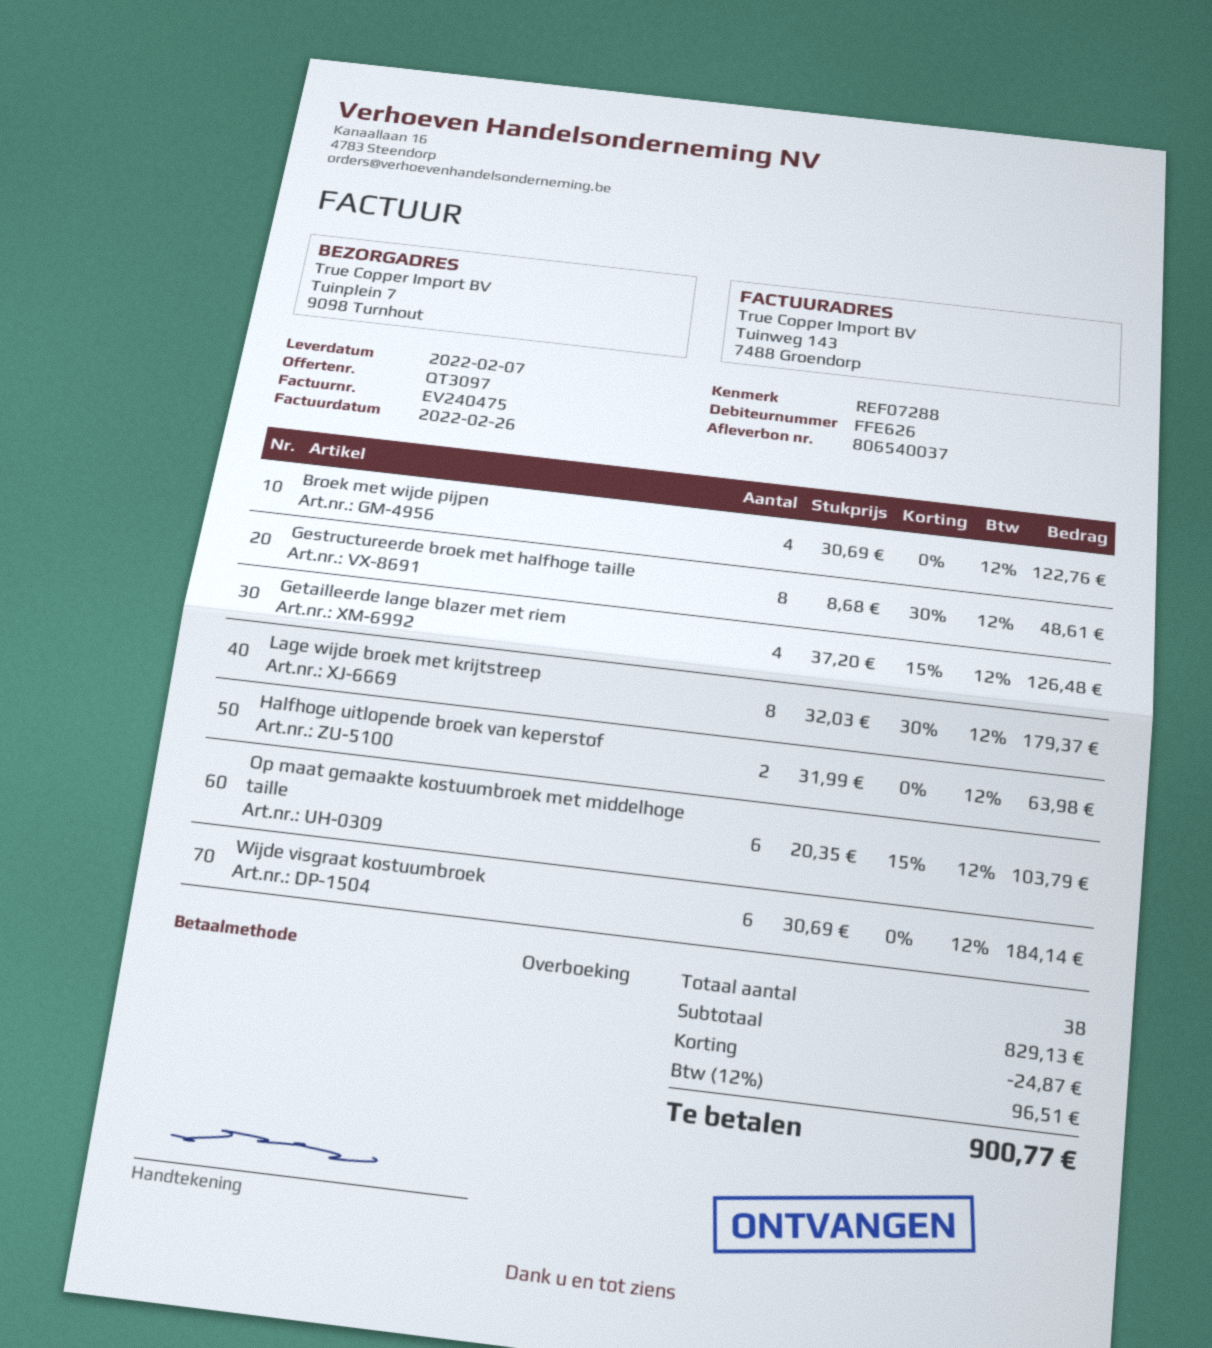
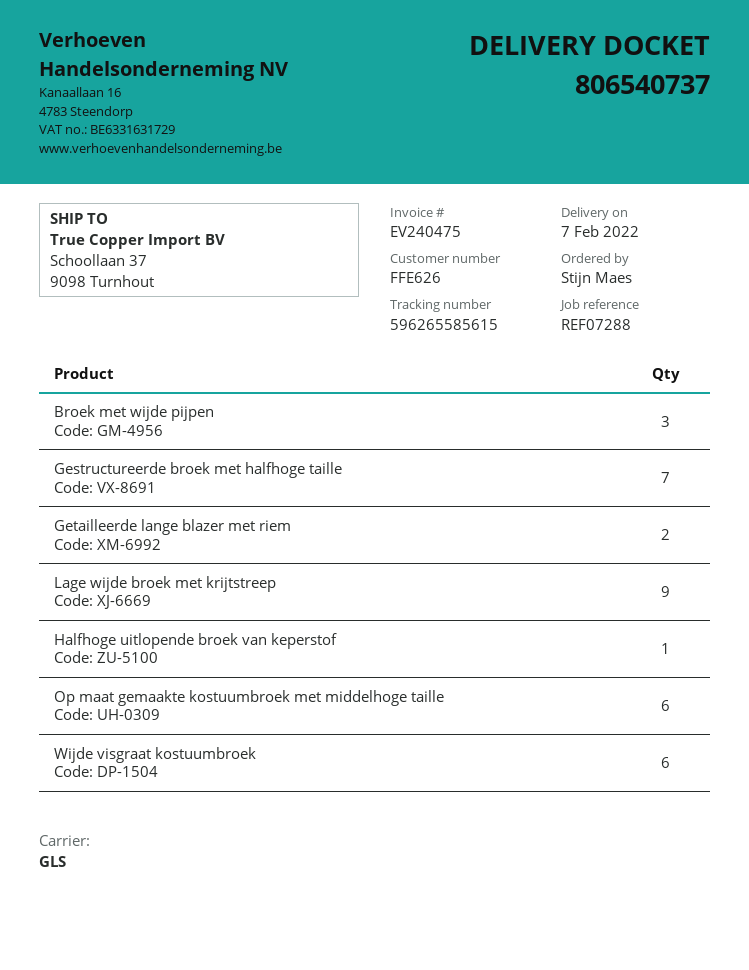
delivery note number: 806540037 -> 806540737
ship to: Tuinplein 7, 9098 Turnhout -> Schoollaan 37, 9098 Turnhout
Broek met wijde pijpen: 4 -> 3
Gestructureerde broek met halfhoge taille: 8 -> 7
Getailleerde lange blazer met riem: 4 -> 2
Lage wijde broek met krijtstreep: 8 -> 9
Halfhoge uitlopende broek van keperstof: 2 -> 1

